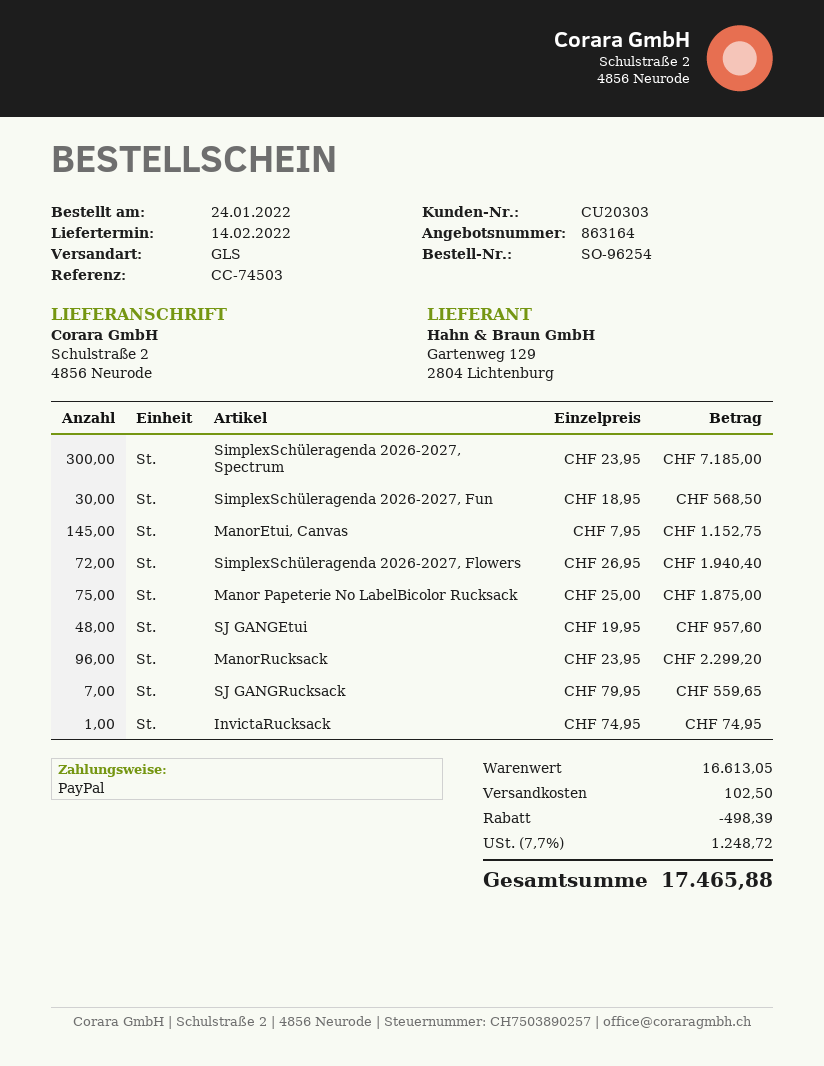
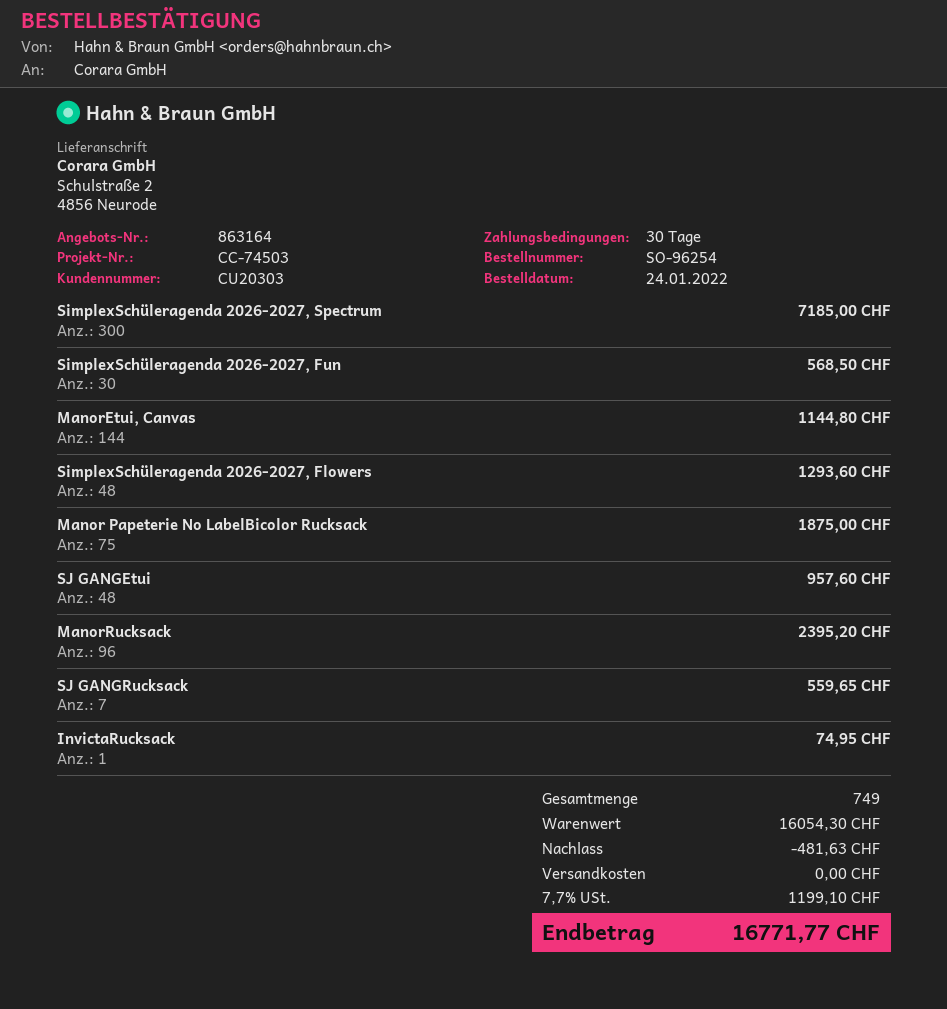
ManorEtui, Canvas: 145 for 1152.75 -> 144 for 1144.80
SimplexSchüleragenda 2026-2027, Flowers: 72 for 1940.40 -> 48 for 1293.60
ManorRucksack: 96 for 2299.20 -> 96 for 2395.20
subtotal: 16613.05 -> 16054.30
discount: 498.39 -> 481.63
shipping: 102.50 -> 0.00
tax: 7.7% = 1248.72 -> 7.7% = 1199.10
total: 17465.88 -> 16771.77

